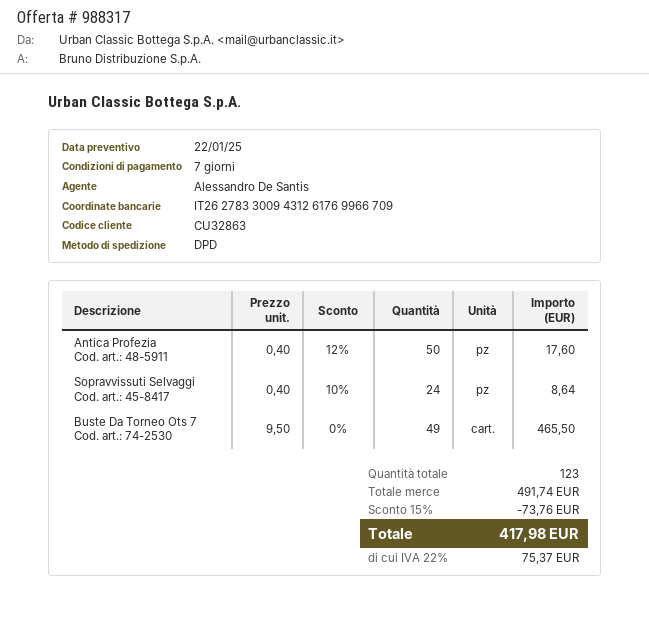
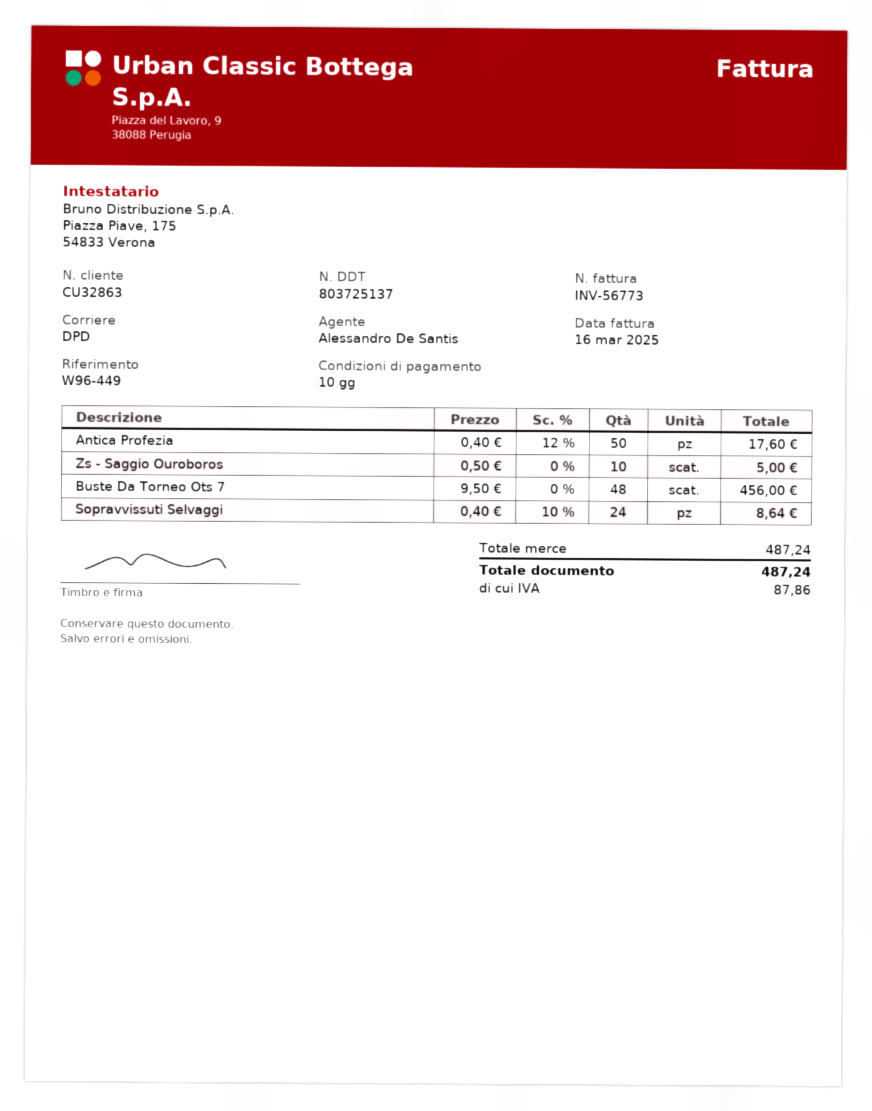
payment terms: 7 days -> 10 days
Buste Da Torneo Ots 7: 49 x 9.50 = 465.50 -> 48 x 9.50 = 456.00
Zs - Saggio Ouroboros: none -> 10 x 0.50 = 5.00
subtotal: 491.74 -> 487.24
discount: 15% = 73.76 -> none
tax: 75.37 -> 87.86
total: 417.98 -> 487.24

